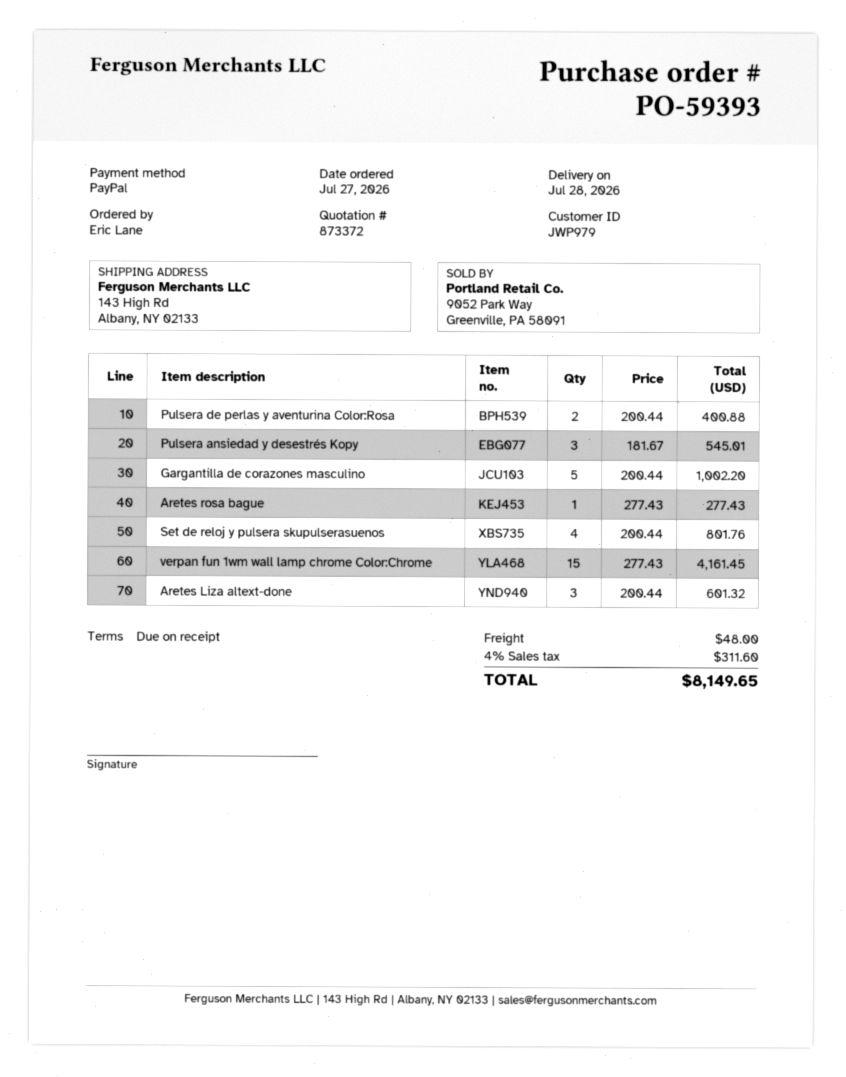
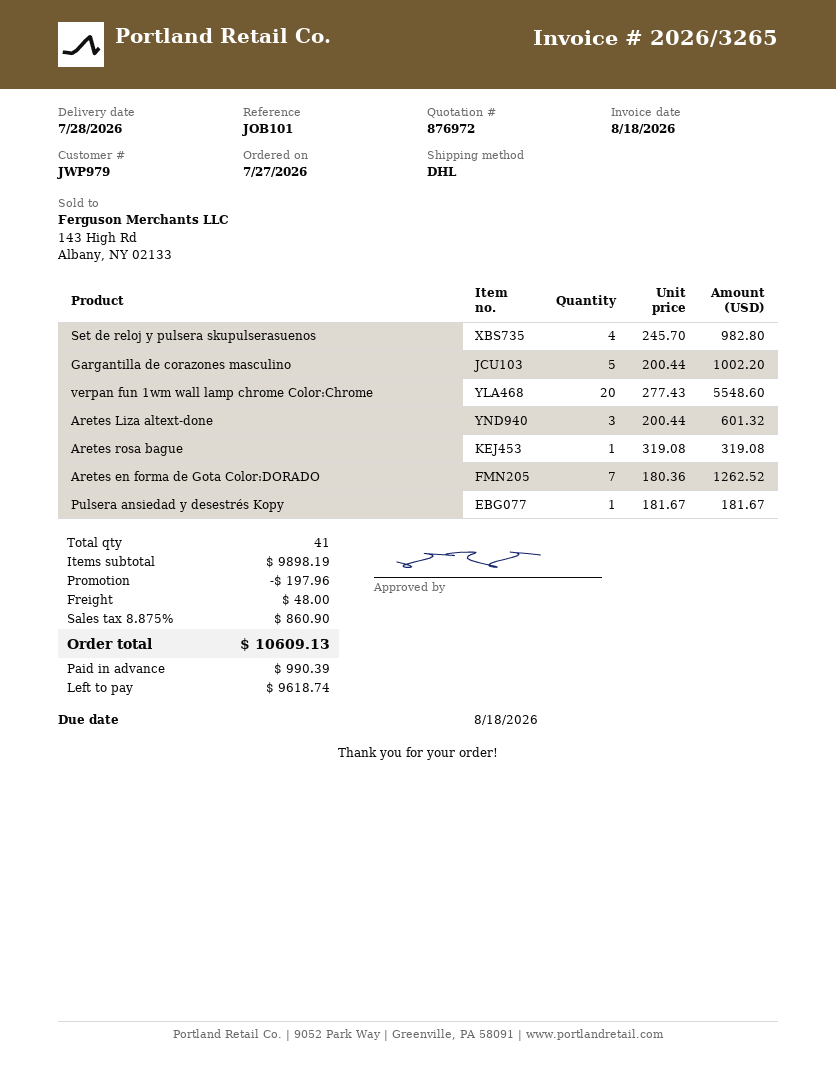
quote number: 873372 -> 876972
Pulsera de perlas y aventurina Color:Rosa: 2 x 200.44 = 400.88 -> none
Pulsera ansiedad y desestrés Kopy: 3 x 181.67 = 545.01 -> 1 x 181.67 = 181.67
Aretes rosa bague: 1 x 277.43 = 277.43 -> 1 x 319.08 = 319.08
Set de reloj y pulsera skupulserasuenos: 4 x 200.44 = 801.76 -> 4 x 245.70 = 982.80
verpan fun 1wm wall lamp chrome Color:Chrome: 15 x 277.43 = 4161.45 -> 20 x 277.43 = 5548.60
Aretes en forma de Gota Color:DORADO: none -> 7 x 180.36 = 1262.52
discount: none -> 197.96
tax: 4% = 311.60 -> 8.875% = 860.90
total: 8149.65 -> 10609.13

